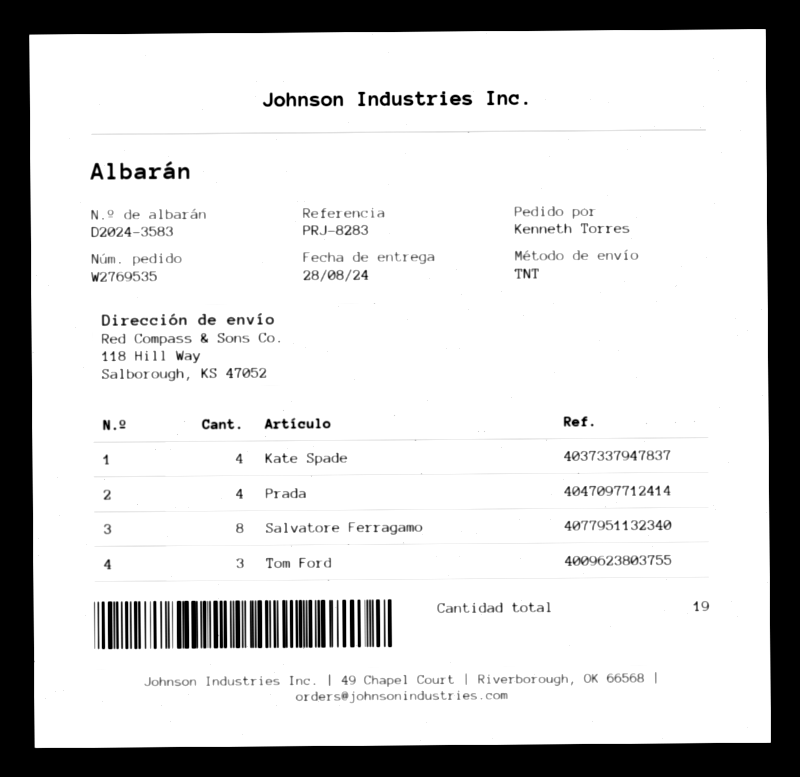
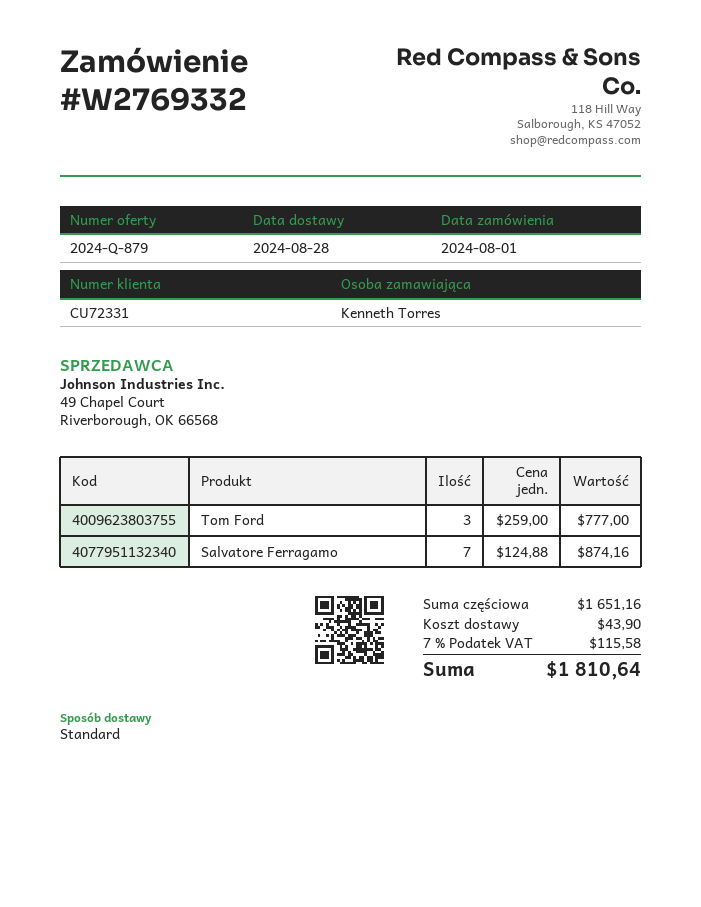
order number: W2769535 -> W2769332
shipping method: TNT -> standard
Kate Spade: 4 -> none
Prada: 4 -> none
Salvatore Ferragamo: 8 -> 7

